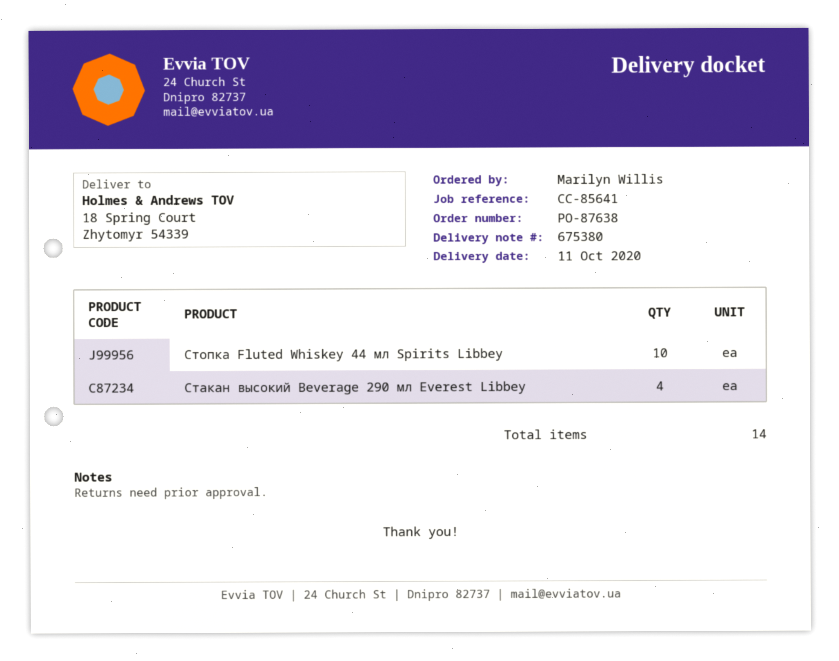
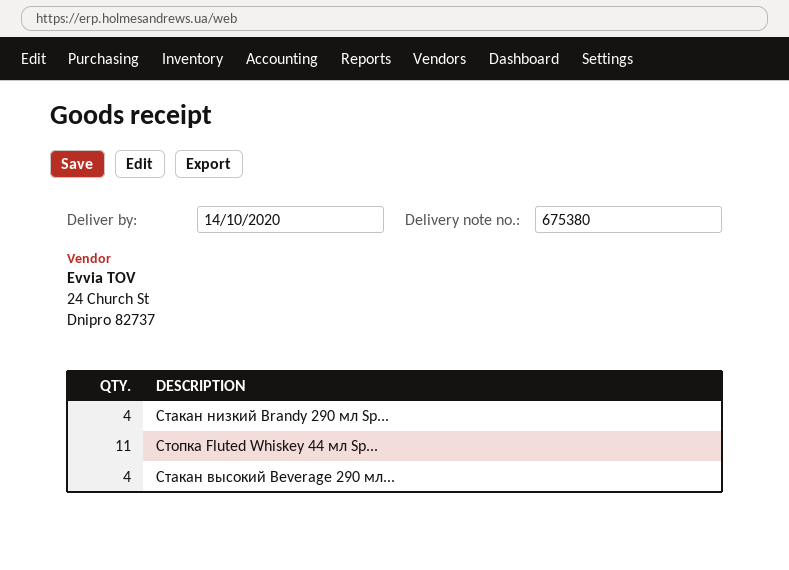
delivery date: 2020-10-11 -> 2020-10-14
Стопка Fluted Whiskey 44 мл Spirits Libbey: 10 -> 11
Стакан низкий Brandy 290 мл Sp...: none -> 4

